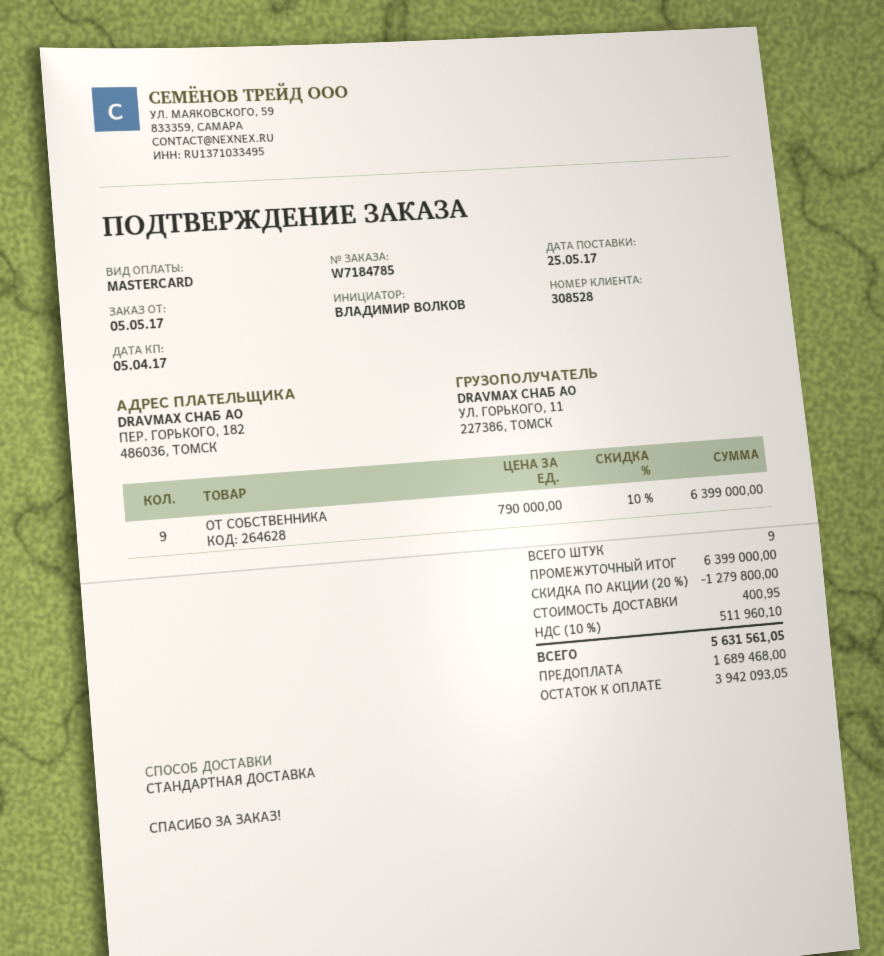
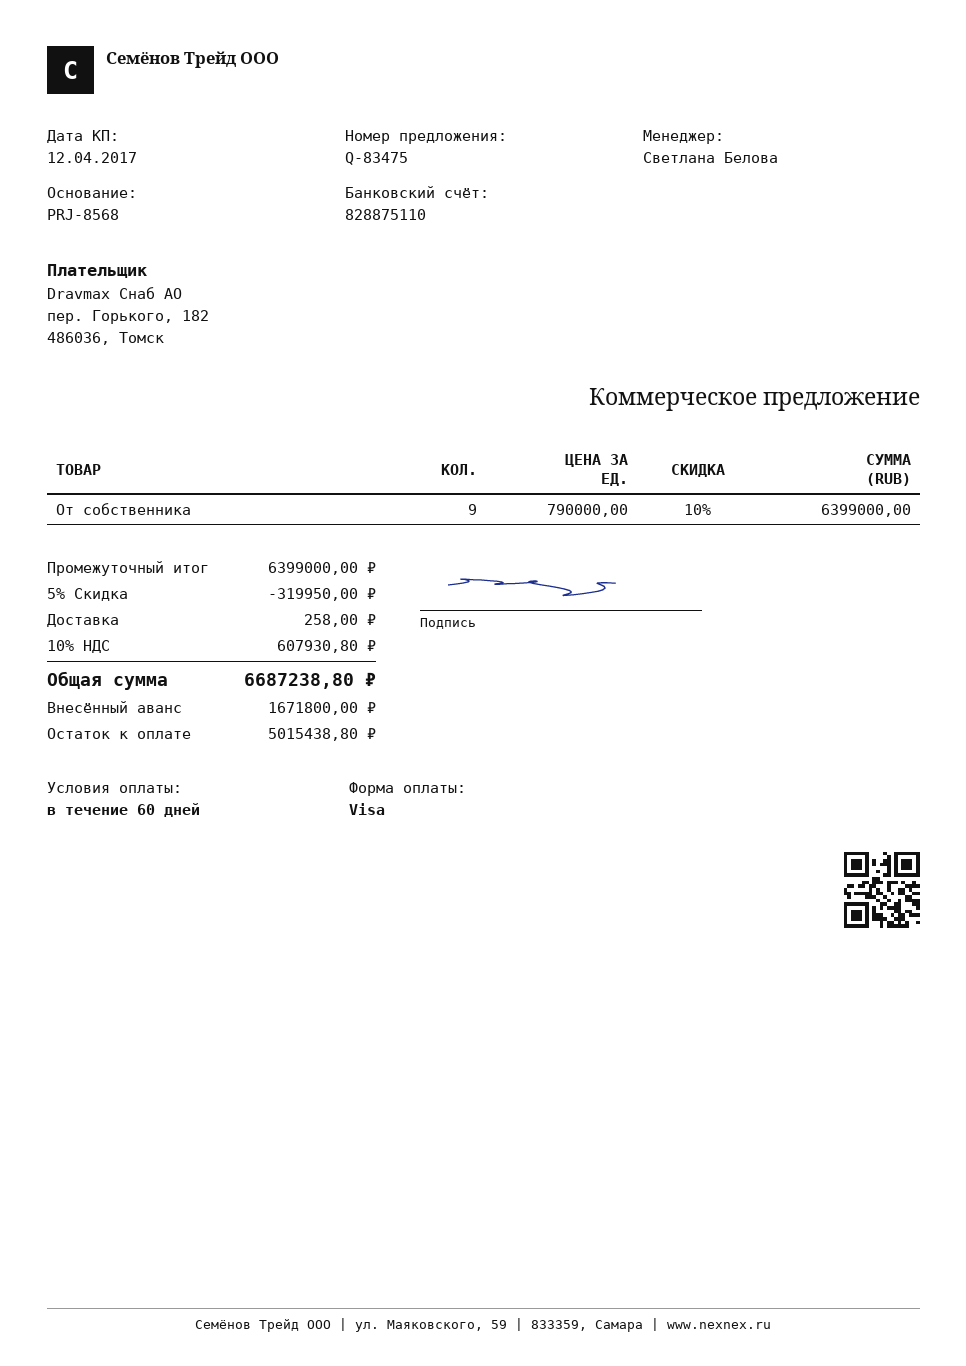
quote date: 2017-04-05 -> 2017-04-12
payment method: Mastercard -> Visa
discount: 20% = 1279800.00 -> 5% = 319950.00
shipping: 400.95 -> 258.00
tax: 10% = 511960.10 -> 10% = 607930.80
total: 5631561.05 -> 6687238.80
deposit: 1689468.00 -> 1671800.00
balance: 3942093.05 -> 5015438.80

